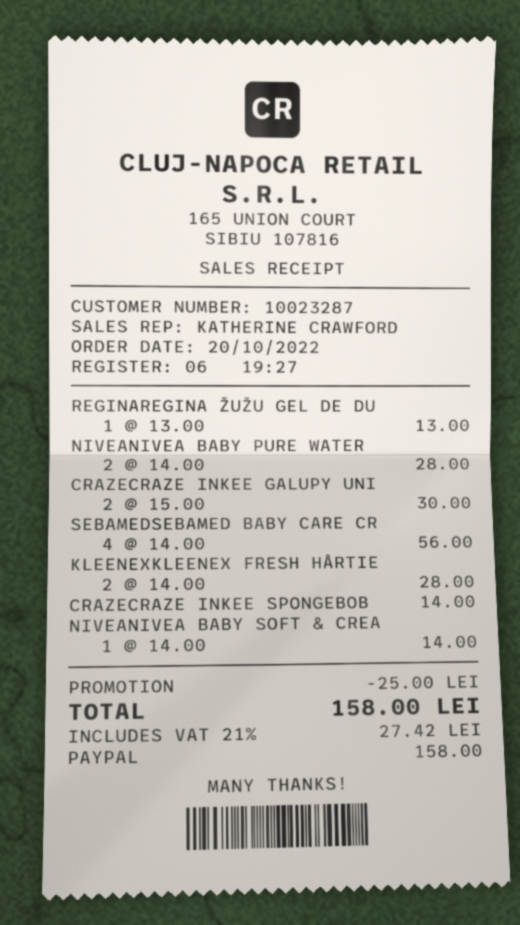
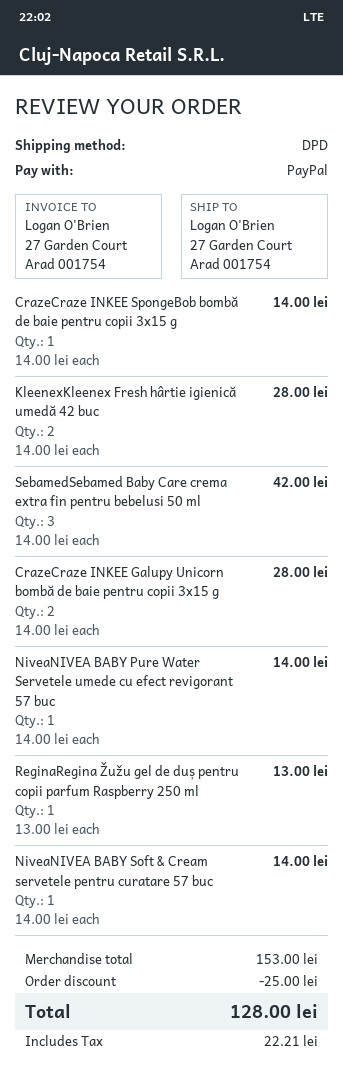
NIVEANIVEA BABY PURE WATER: 2 x 14.00 = 28.00 -> 1 x 14.00 = 14.00
CRAZECRAZE INKEE GALUPY UNI: 2 x 15.00 = 30.00 -> 2 x 14.00 = 28.00
SEBAMEDSEBAMED BABY CARE CR: 4 x 14.00 = 56.00 -> 3 x 14.00 = 42.00
tax: 27.42 -> 22.21
total: 158.00 -> 128.00

